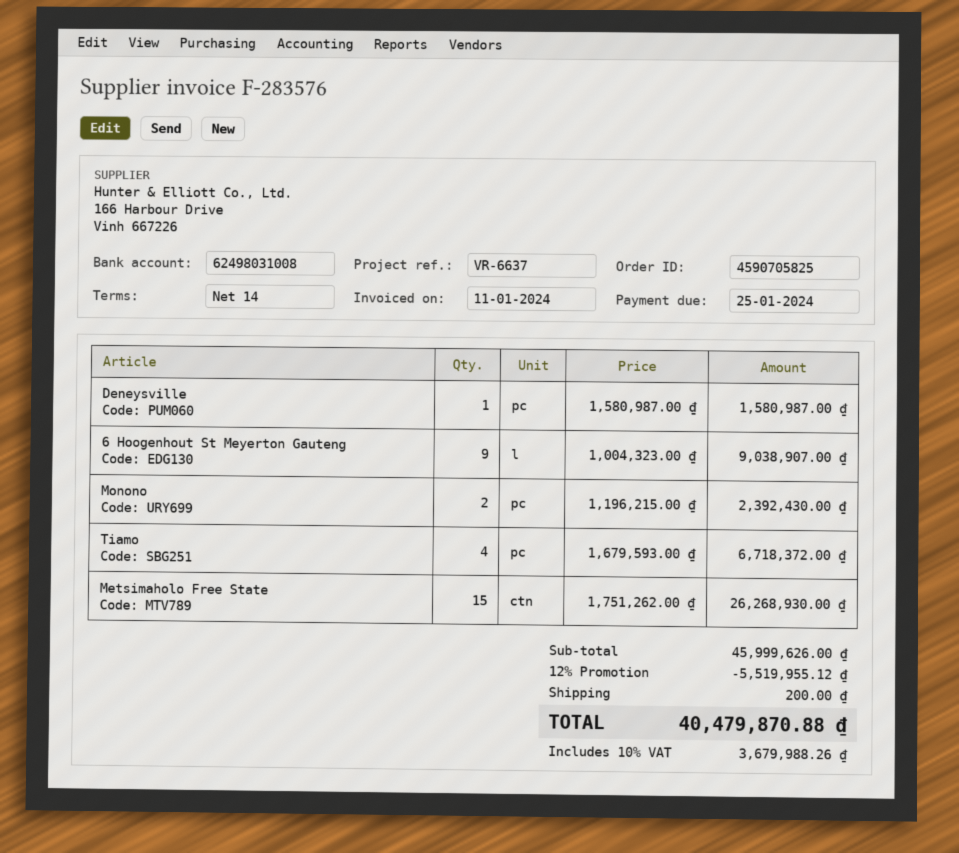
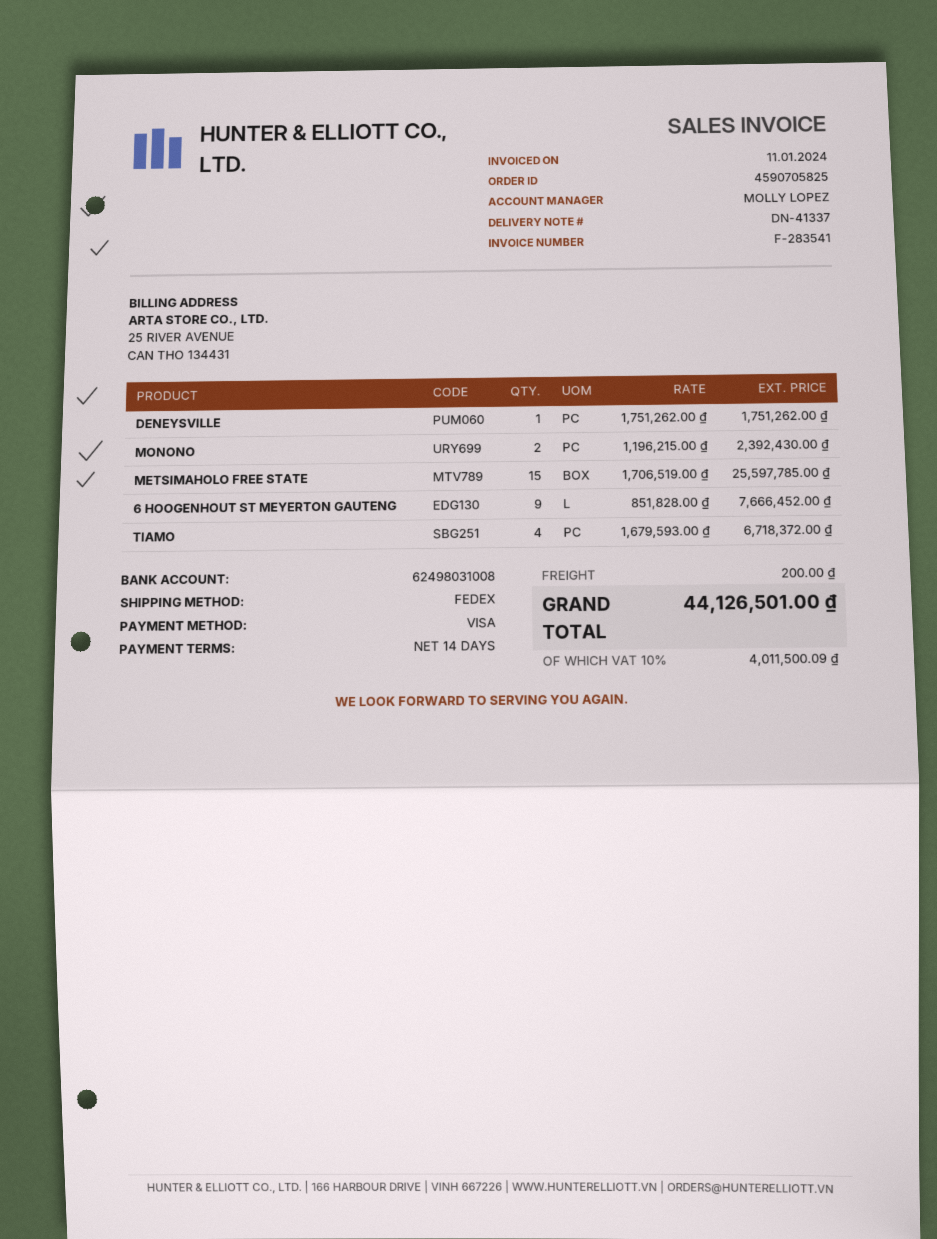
invoice number: F-283576 -> F-283541
Deneysville: 1 x 1580987.00 = 1580987.00 -> 1 x 1751262.00 = 1751262.00
6 Hoogenhout St Meyerton Gauteng: 9 x 1004323.00 = 9038907.00 -> 9 x 851828.00 = 7666452.00
Metsimaholo Free State: 15 x 1751262.00 = 26268930.00 -> 15 x 1706519.00 = 25597785.00
discount: 12% = 5519955.12 -> none
tax: 10% = 3679988.26 -> 10% = 4011500.09
total: 40479870.88 -> 44126501.00

